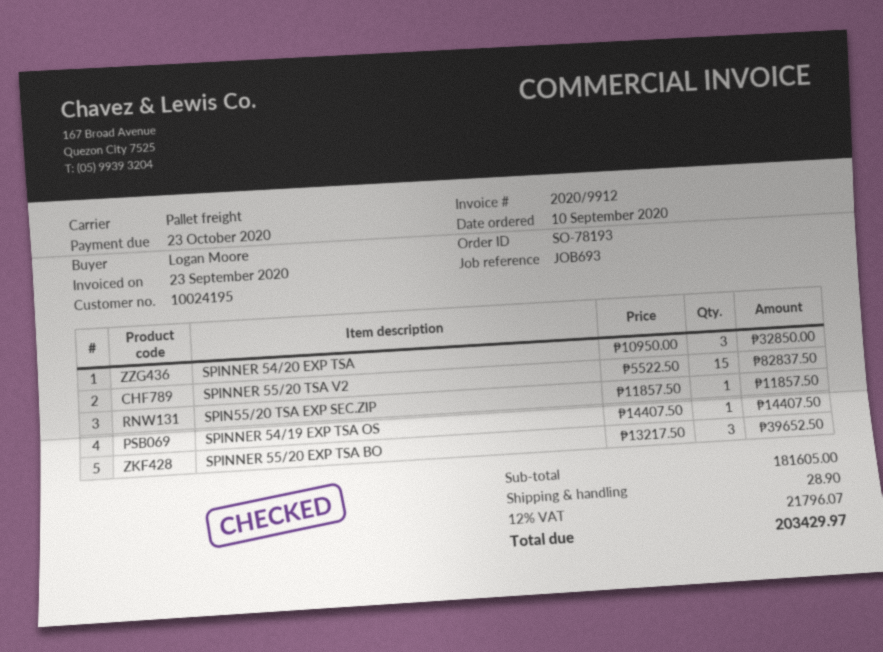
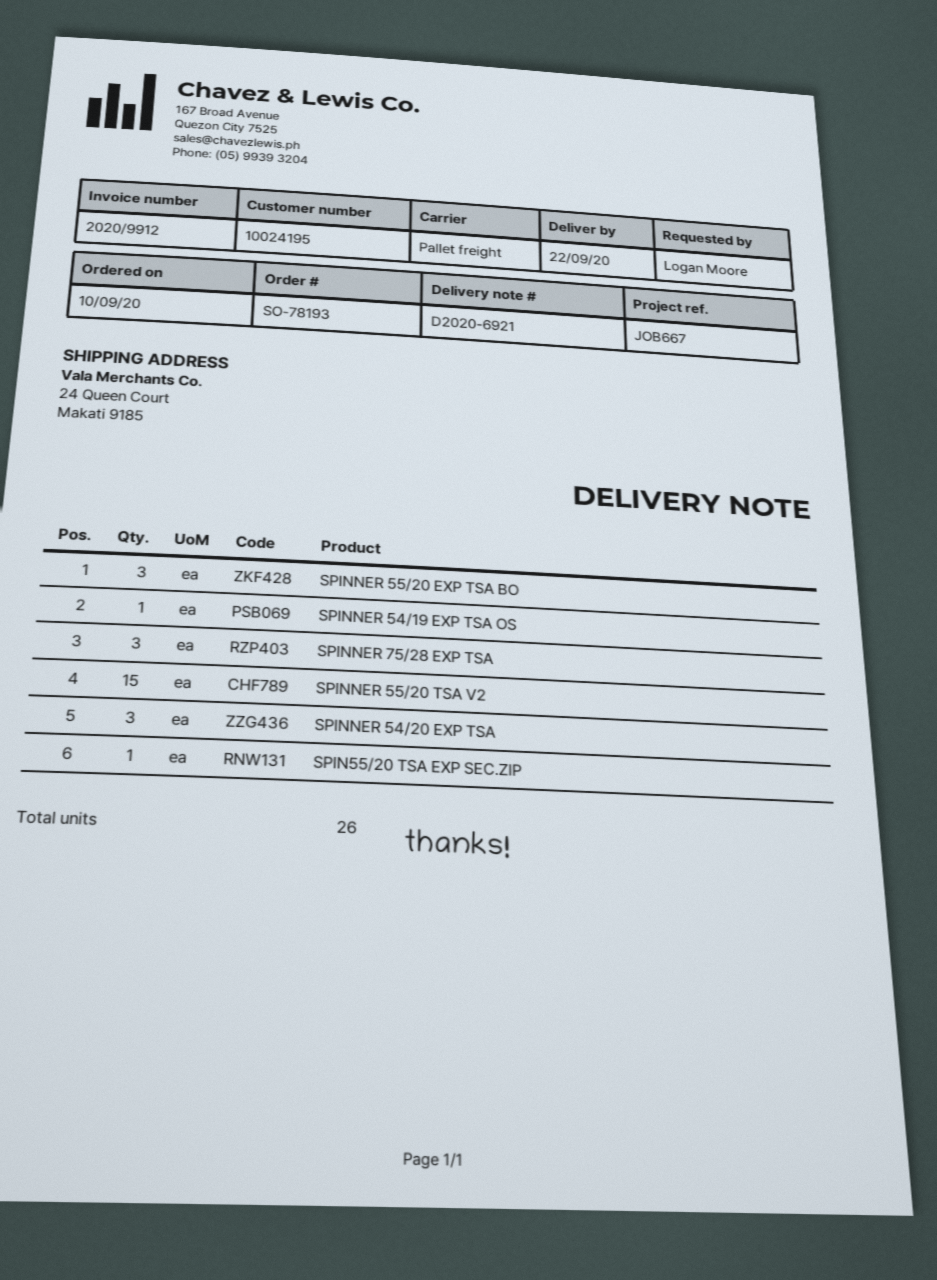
reference: JOB693 -> JOB667
SPINNER 75/28 EXP TSA: none -> 3

